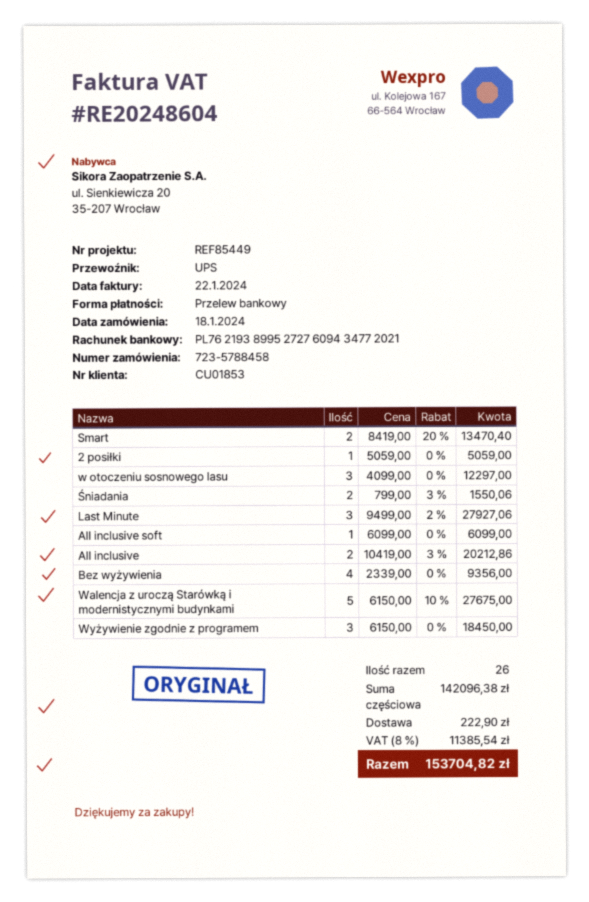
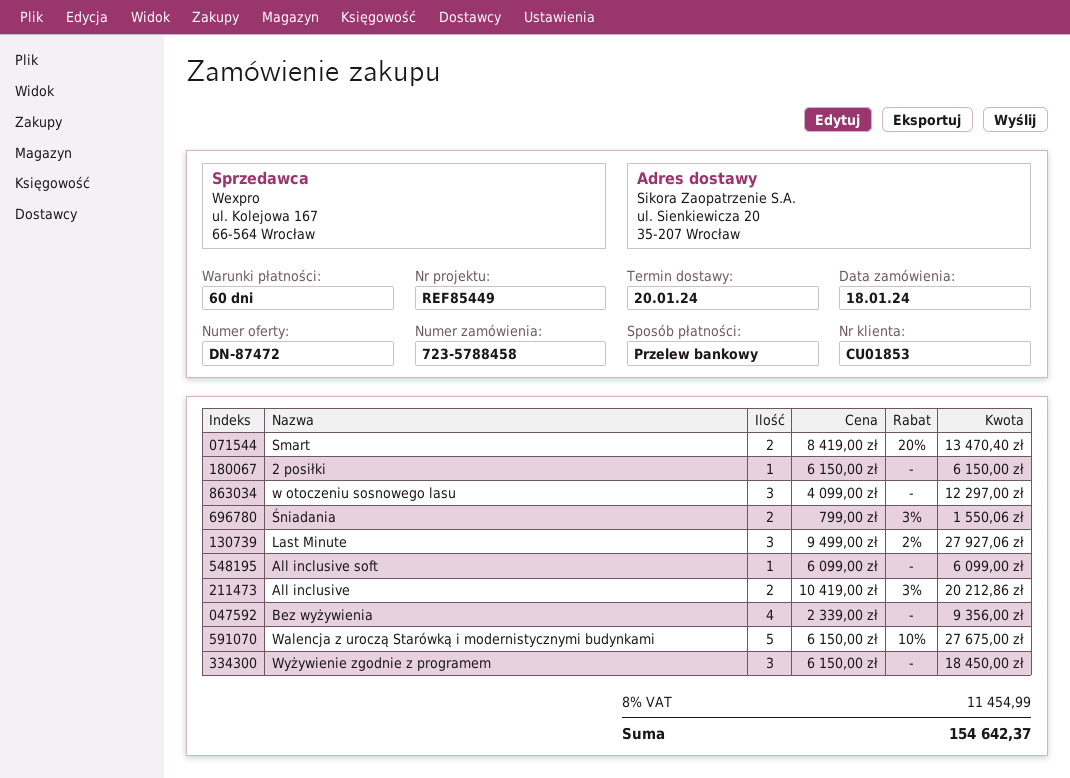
2 posiłki: 1 x 5059.00 = 5059.00 -> 1 x 6150.00 = 6150.00
shipping: 222.90 -> none
tax: 8% = 11385.54 -> 8% = 11454.99
total: 153704.82 -> 154642.37

